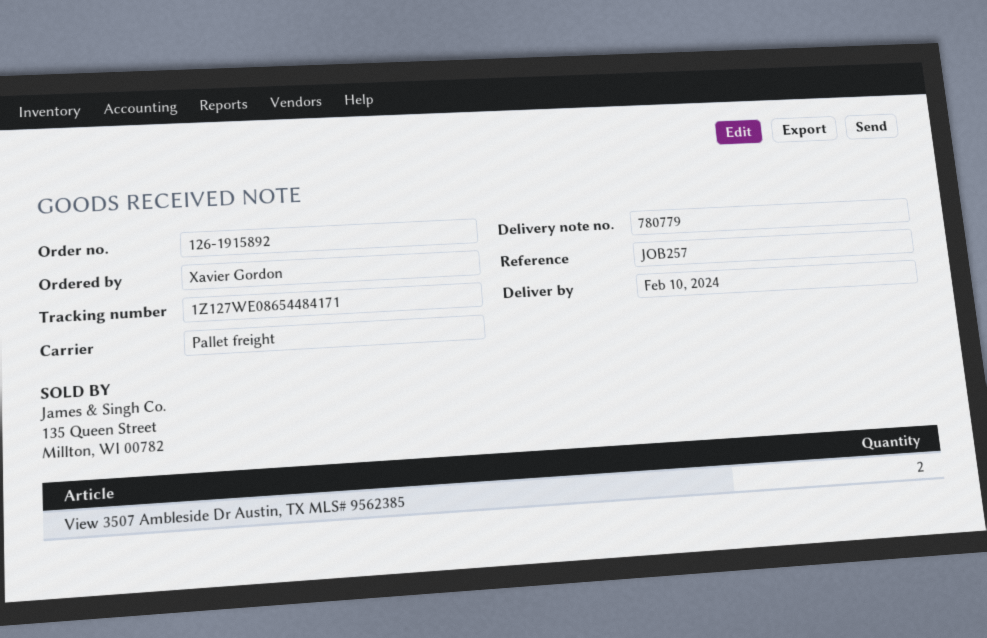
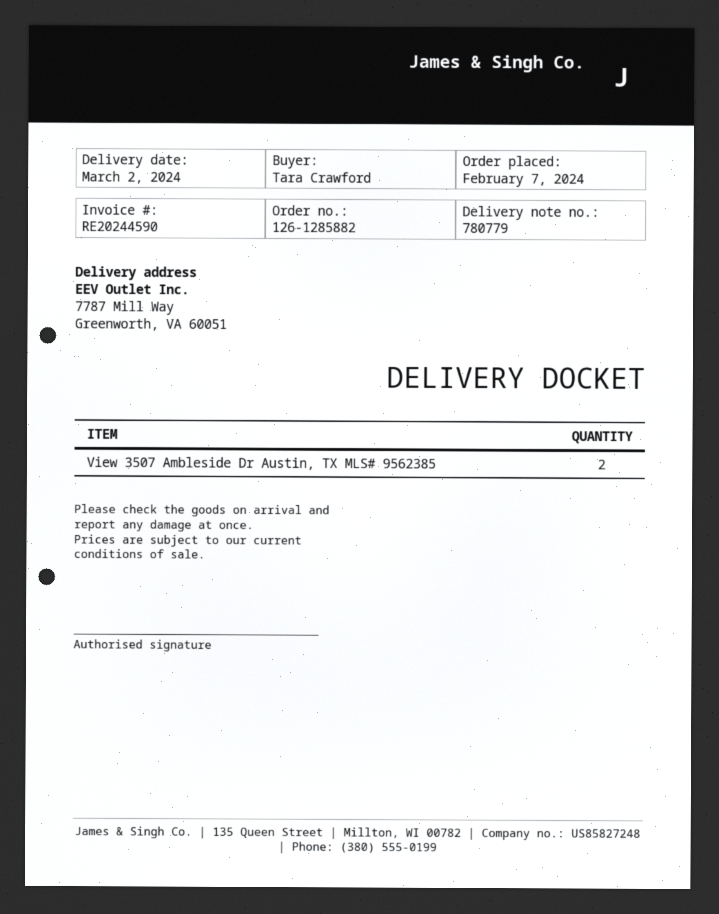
order number: 126-1915892 -> 126-1285882
delivery date: 2024-02-10 -> 2024-03-02
ordered by: Xavier Gordon -> Tara Crawford

